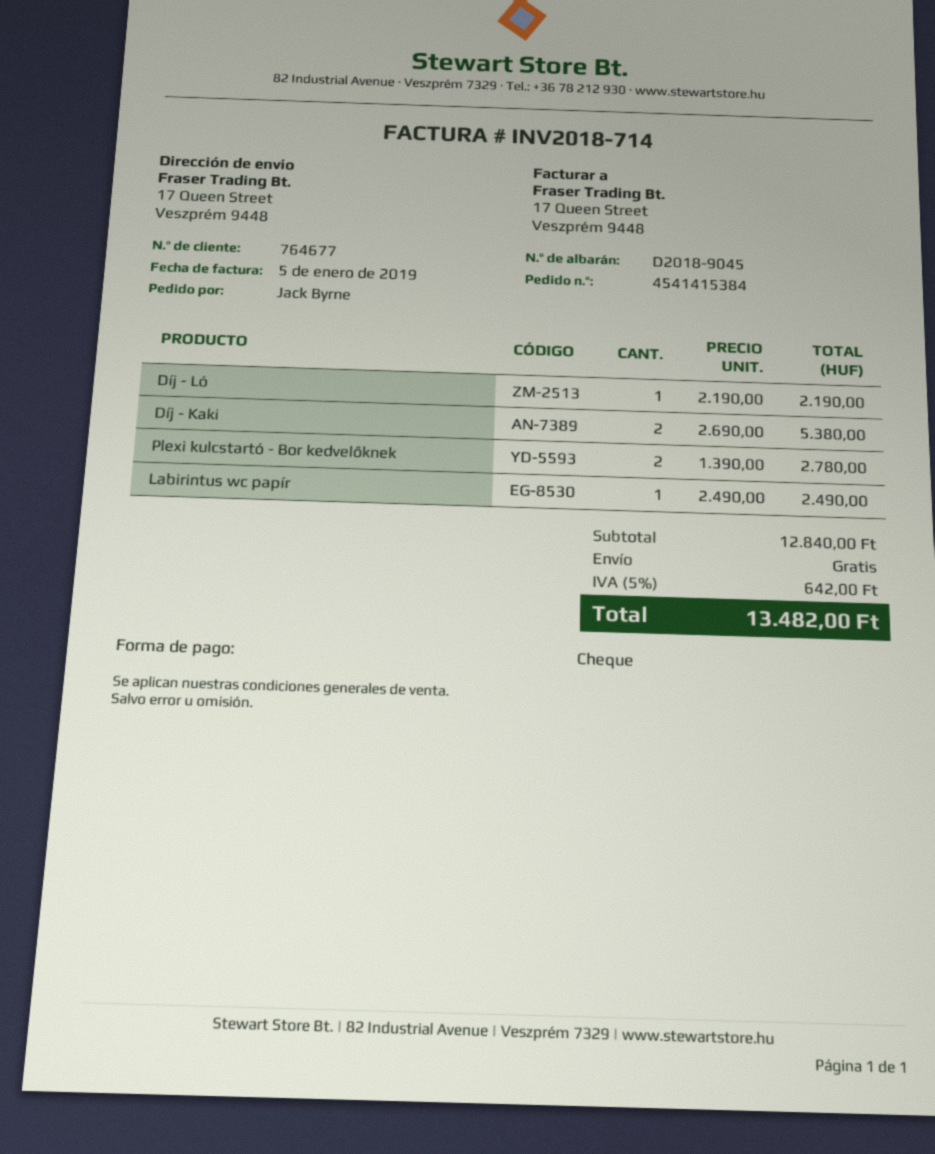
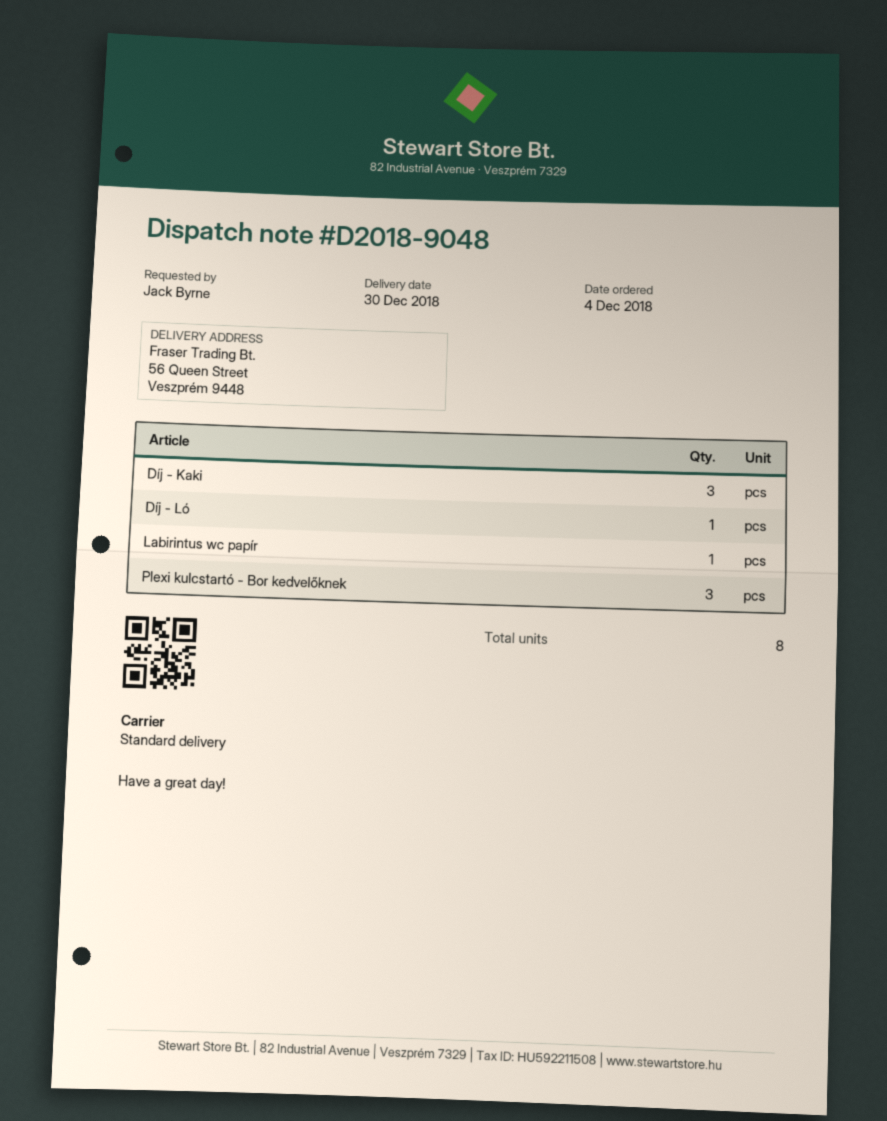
delivery note number: D2018-9045 -> D2018-9048
ship to: 17 Queen Street, Veszprém 9448 -> 56 Queen Street, Veszprém 9448
Díj - Kaki: 2 -> 3
Plexi kulcstartó - Bor kedvelőknek: 2 -> 3

